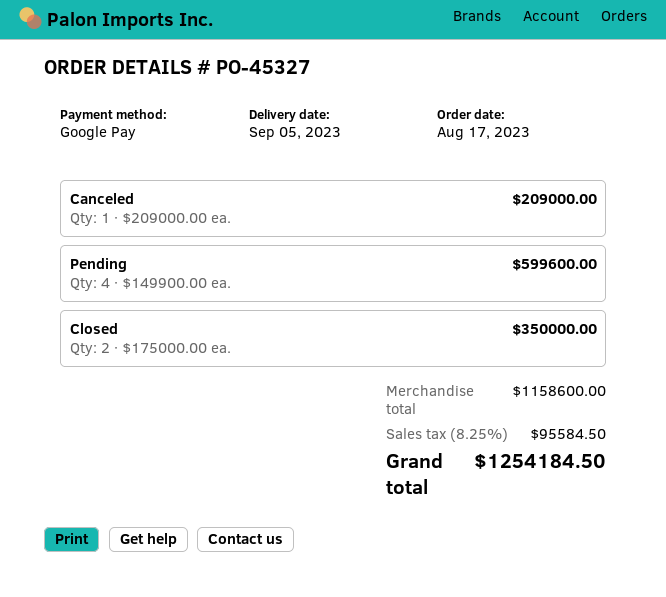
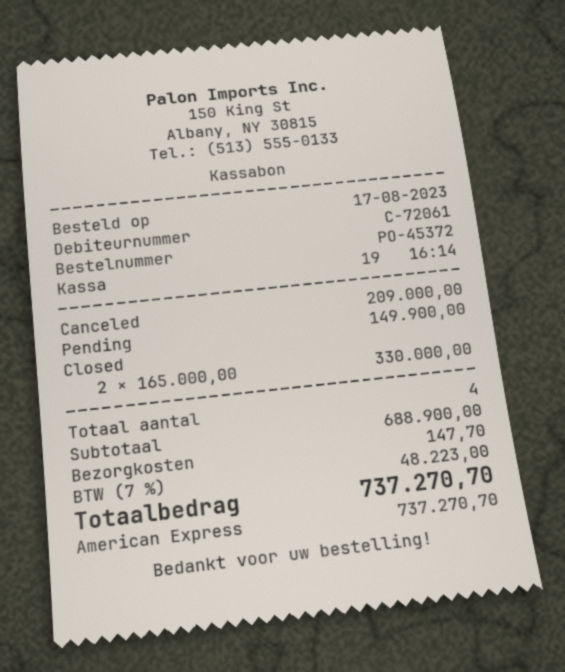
order number: PO-45327 -> PO-45372
payment method: Google Pay -> American Express
Pending: 4 x 149900.00 = 599600.00 -> 1 x 149900.00 = 149900.00
Closed: 2 x 175000.00 = 350000.00 -> 2 x 165000.00 = 330000.00
subtotal: 1158600.00 -> 688900.00
shipping: none -> 147.70
tax: 8.25% = 95584.50 -> 7% = 48223.00
total: 1254184.50 -> 737270.70

